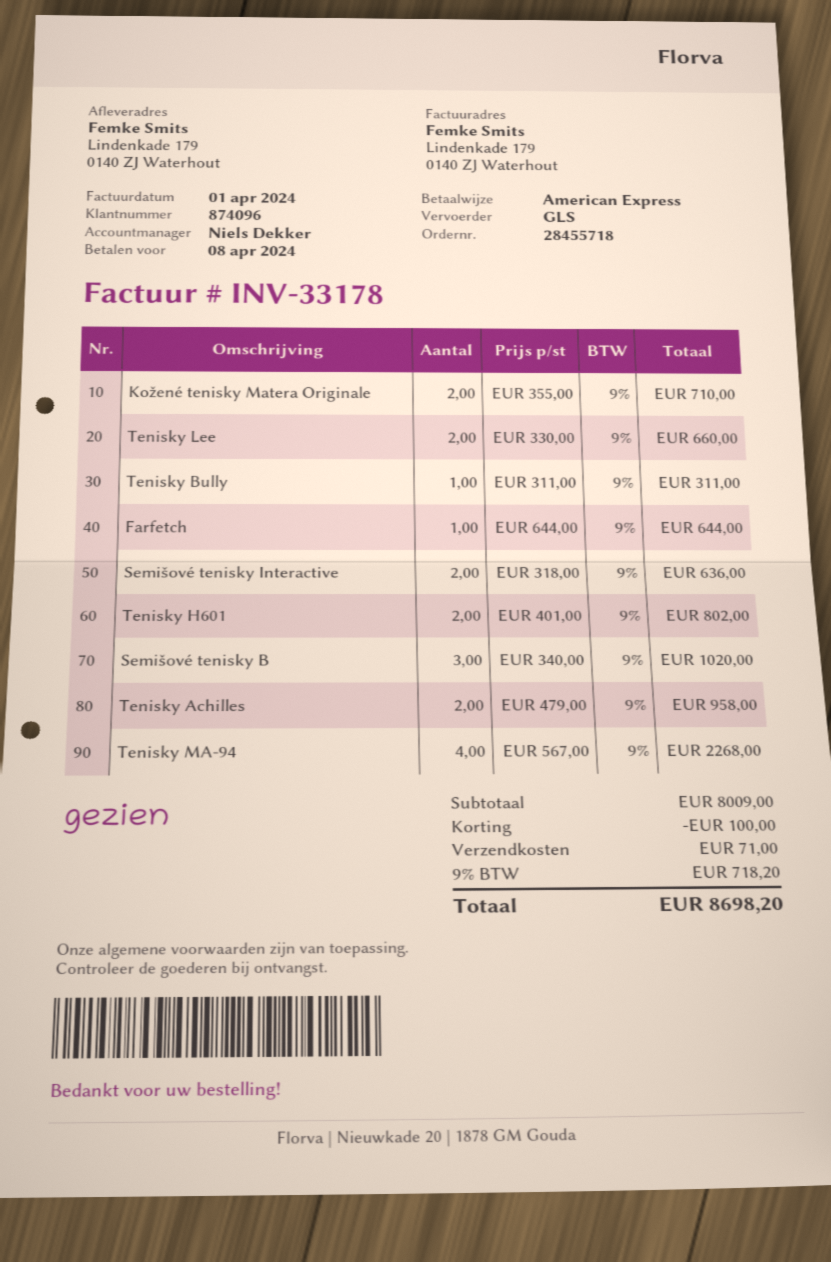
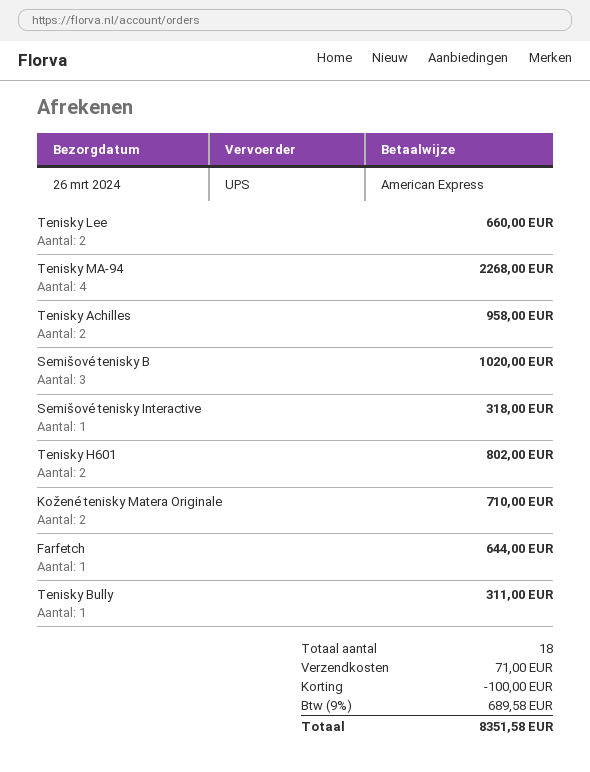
shipping method: GLS -> UPS
Semišové tenisky Interactive: 2 for 636.00 -> 1 for 318.00
tax: 9% = 718.20 -> 9% = 689.58
total: 8698.20 -> 8351.58

